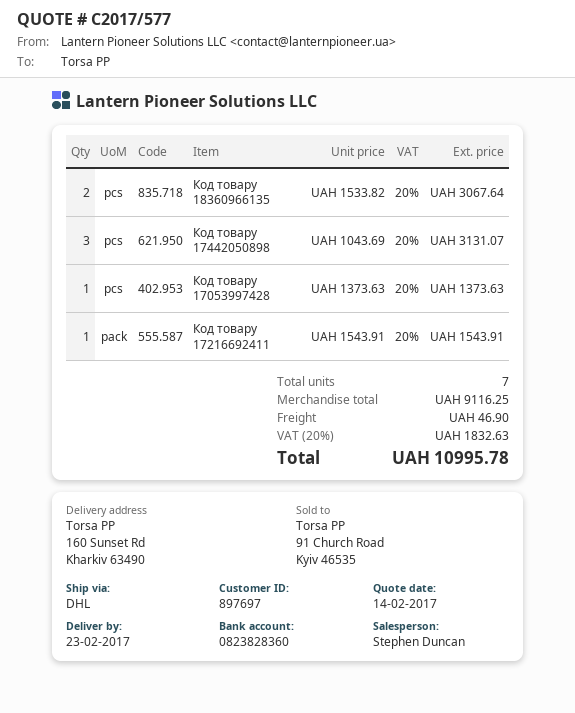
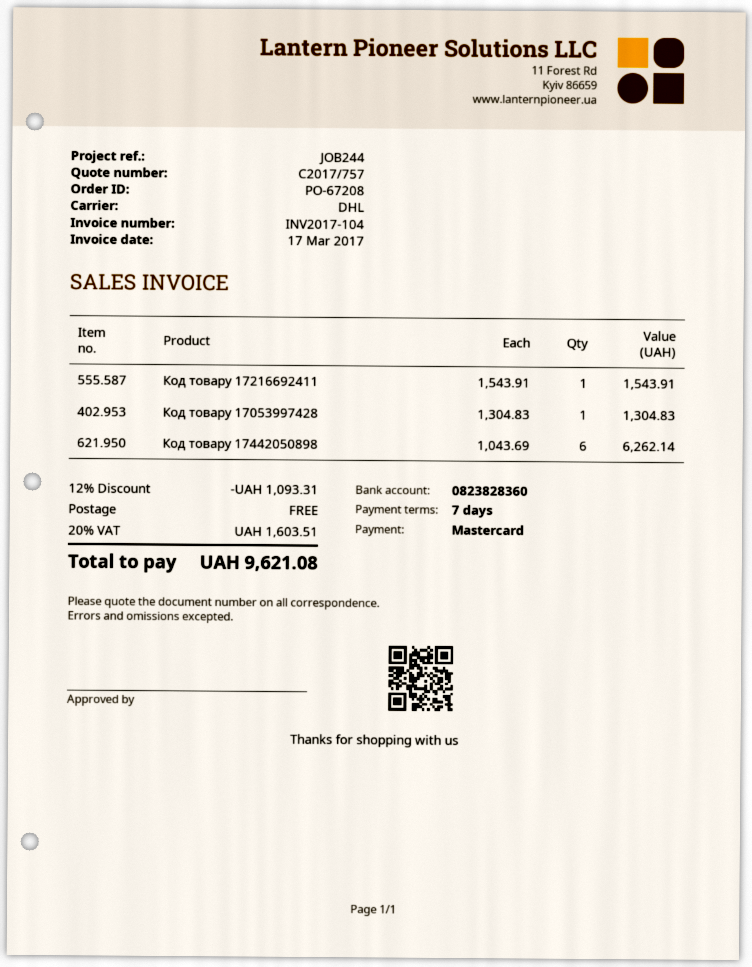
quote number: C2017/577 -> C2017/757
Код товару 18360966135: 2 x 1533.82 = 3067.64 -> none
Код товару 17442050898: 3 x 1043.69 = 3131.07 -> 6 x 1043.69 = 6262.14
Код товару 17053997428: 1 x 1373.63 = 1373.63 -> 1 x 1304.83 = 1304.83
discount: none -> 12% = 1093.31
shipping: 46.90 -> 0.00
tax: 20% = 1832.63 -> 20% = 1603.51
total: 10995.78 -> 9621.08

